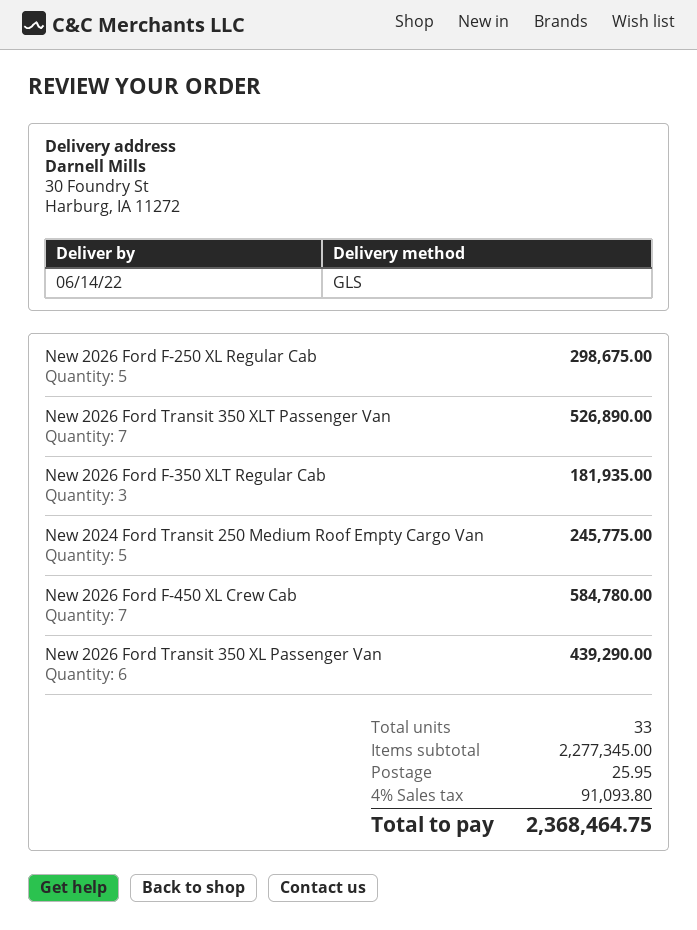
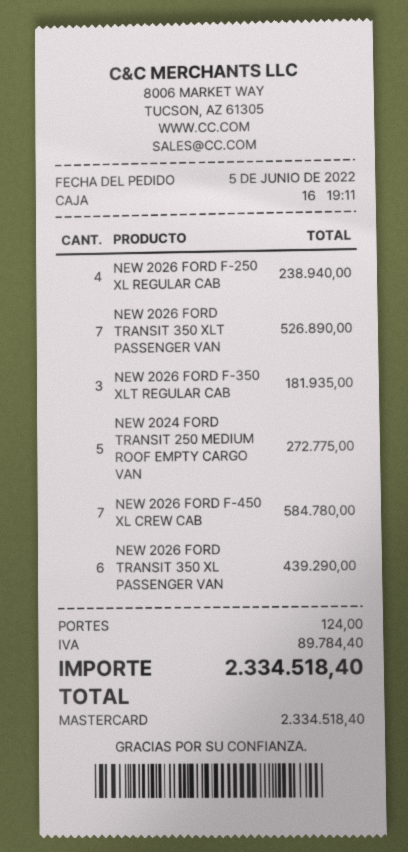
New 2026 Ford F-250 XL Regular Cab: 5 for 298675.00 -> 4 for 238940.00
New 2024 Ford Transit 250 Medium Roof Empty Cargo Van: 5 for 245775.00 -> 5 for 272775.00
shipping: 25.95 -> 124.00
tax: 91093.80 -> 89784.40
total: 2368464.75 -> 2334518.40

